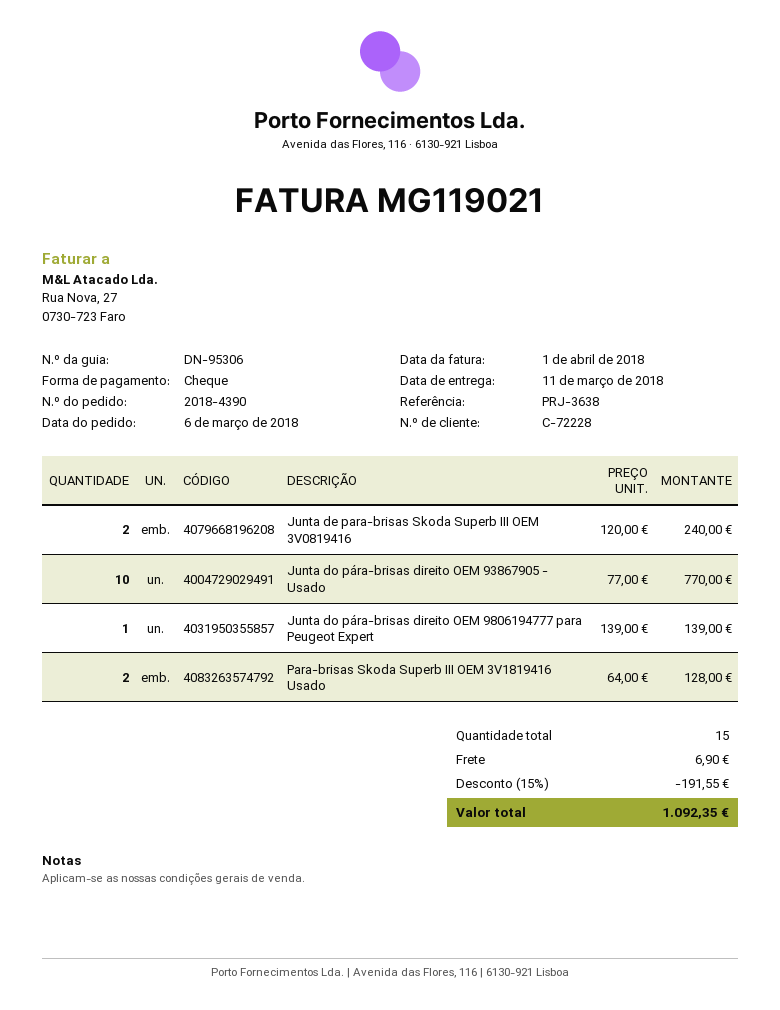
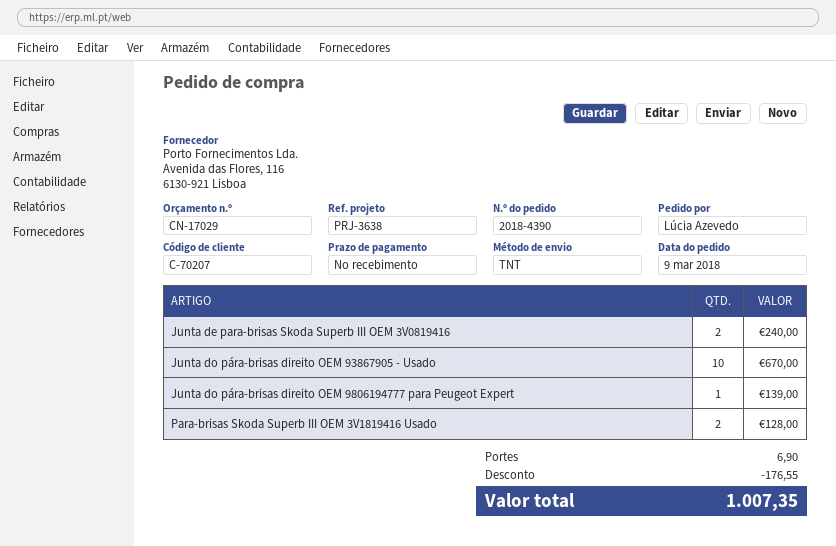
order date: 2018-03-06 -> 2018-03-09
customer number: C-72228 -> C-70207
Junta do pára-brisas direito OEM 93867905 - Usado: 10 for 770.00 -> 10 for 670.00
discount: 191.55 -> 176.55
total: 1092.35 -> 1007.35

